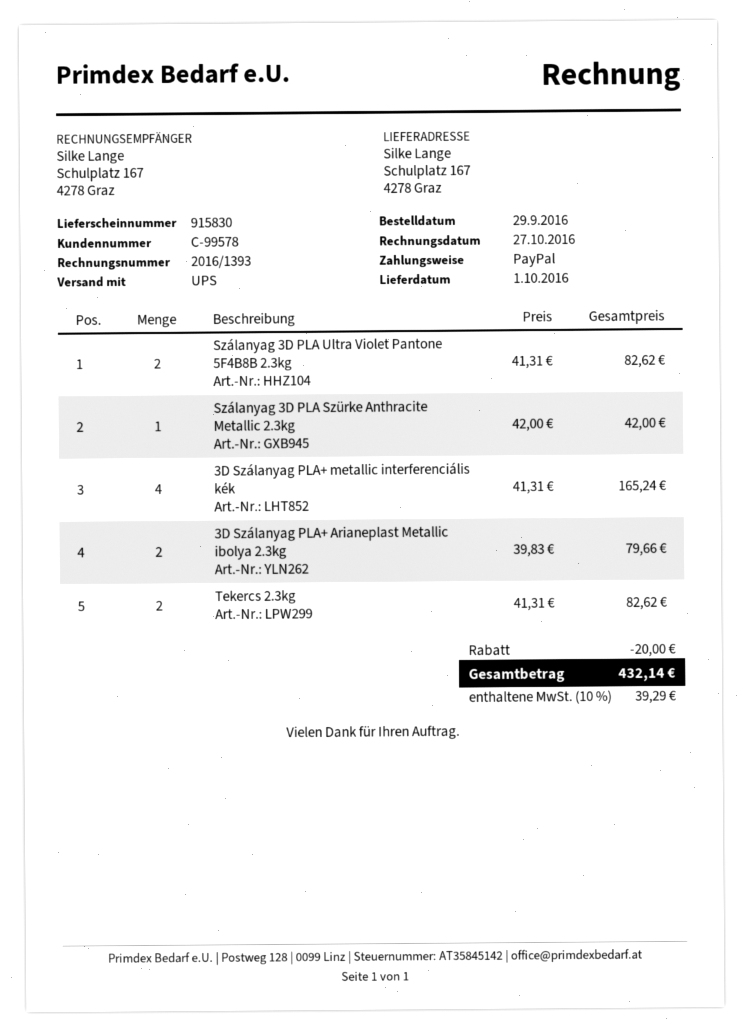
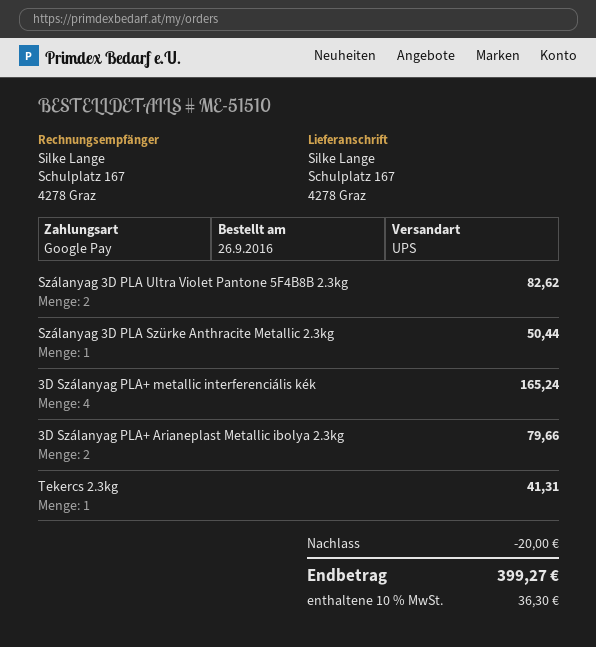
order date: 2016-09-29 -> 2016-09-26
payment method: PayPal -> Google Pay
Szálanyag 3D PLA Szürke Anthracite Metallic 2.3kg: 1 for 42.00 -> 1 for 50.44
Tekercs 2.3kg: 2 for 82.62 -> 1 for 41.31
tax: 10% = 39.29 -> 10% = 36.30
total: 432.14 -> 399.27

